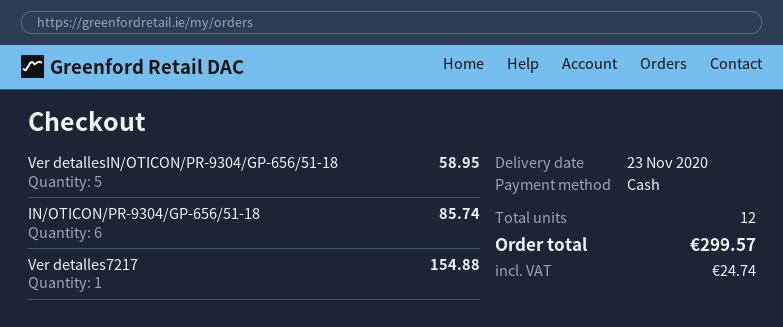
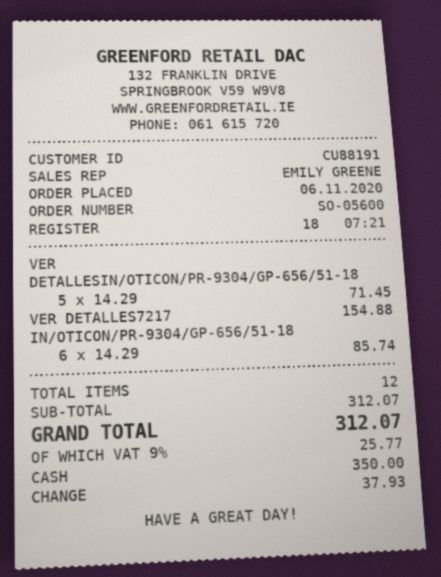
Ver detallesIN/OTICON/PR-9304/GP-656/51-18: 5 for 58.95 -> 5 for 71.45
tax: 24.74 -> 25.77
total: 299.57 -> 312.07

